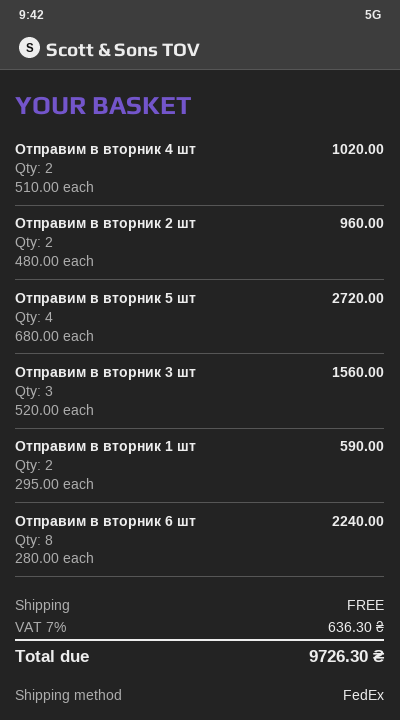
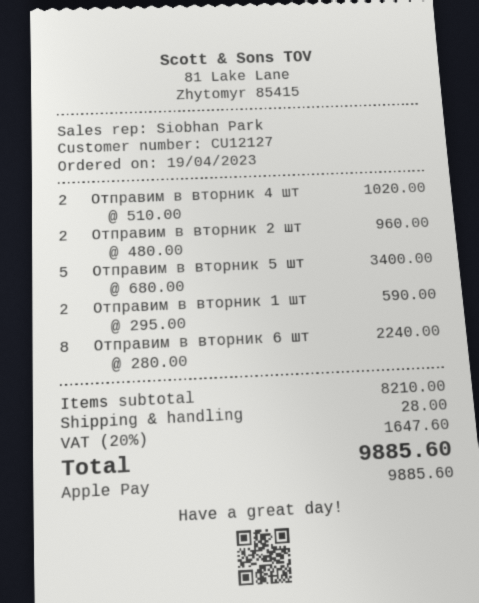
Отправим в вторник 5 шт: 4 x 680.00 = 2720.00 -> 5 x 680.00 = 3400.00
Отправим в вторник 3 шт: 3 x 520.00 = 1560.00 -> none
shipping: 0.00 -> 28.00
tax: 7% = 636.30 -> 20% = 1647.60
total: 9726.30 -> 9885.60

